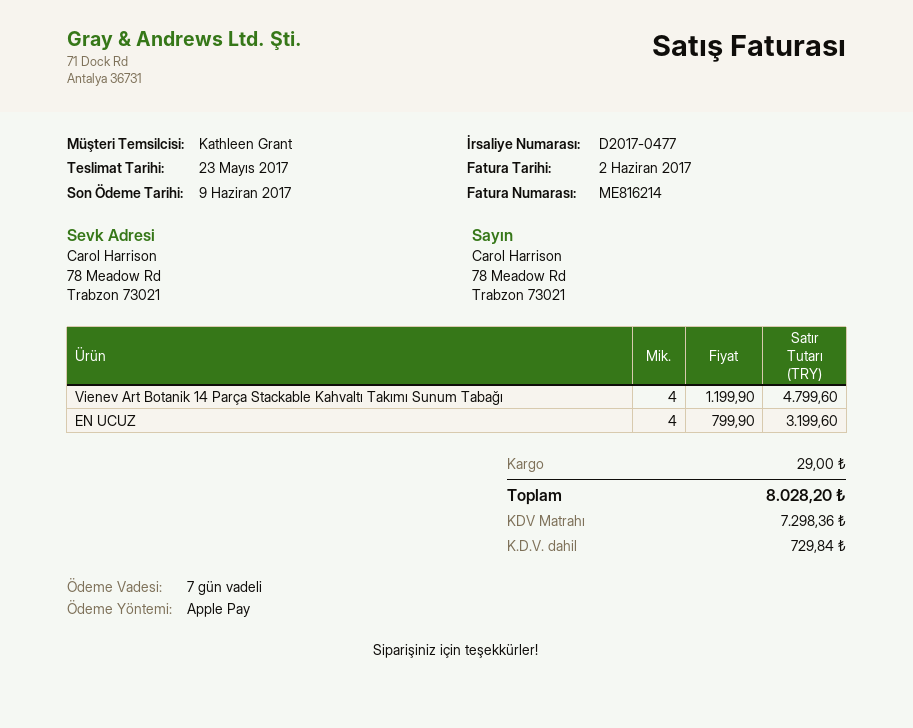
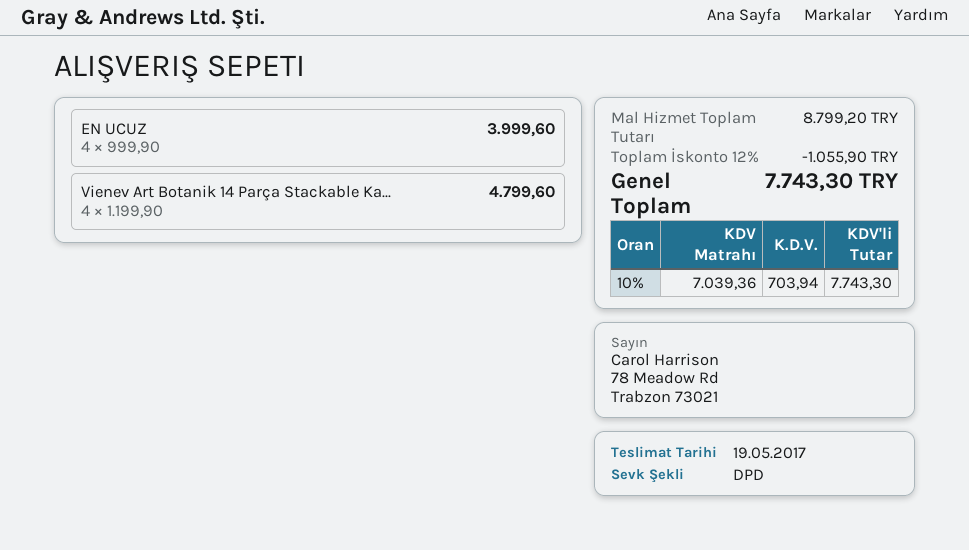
delivery date: 2017-05-23 -> 2017-05-19
EN UCUZ: 4 x 799.90 = 3199.60 -> 4 x 999.90 = 3999.60
discount: none -> 12% = 1055.90
shipping: 29.00 -> none
net: 7298.36 -> 7039.36
tax: 729.84 -> 703.94
total: 8028.20 -> 7743.30

